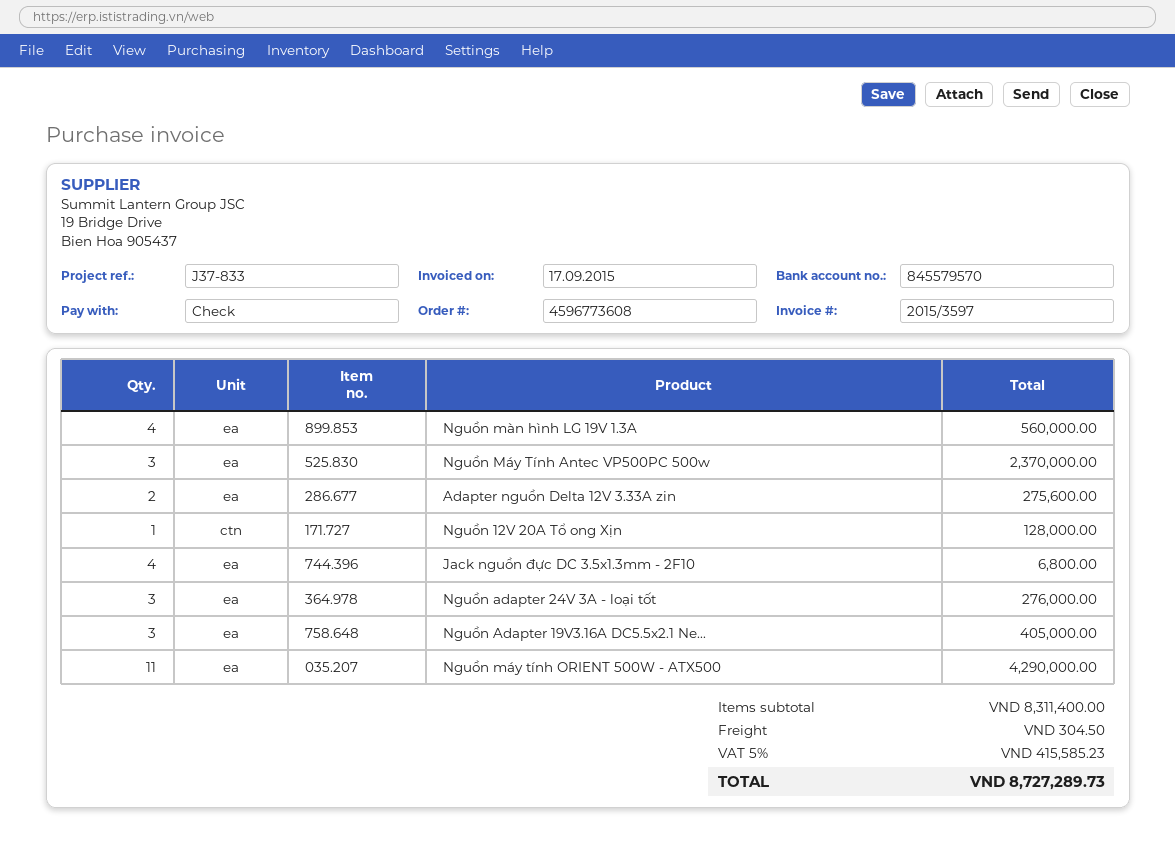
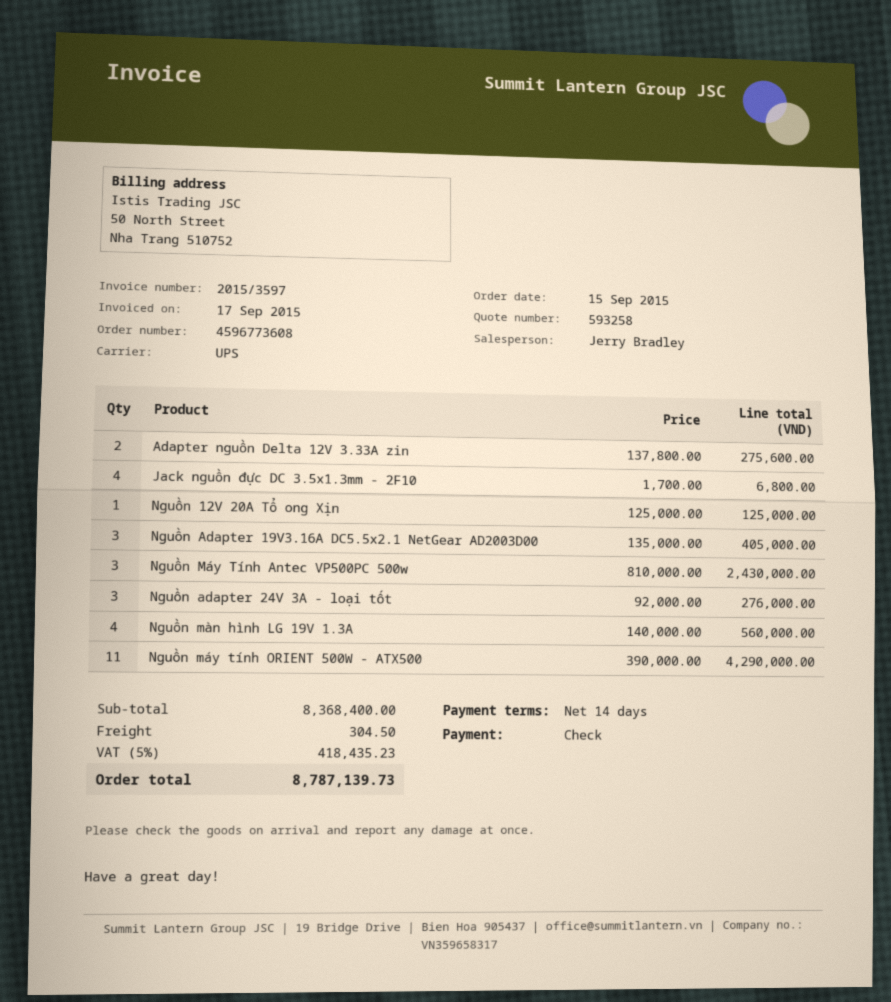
Nguồn Máy Tính Antec VP500PC 500w: 3 for 2370000.00 -> 3 for 2430000.00
Nguồn 12V 20A Tổ ong Xịn: 1 for 128000.00 -> 1 for 125000.00
subtotal: 8311400.00 -> 8368400.00
tax: 5% = 415585.23 -> 5% = 418435.23
total: 8727289.73 -> 8787139.73

